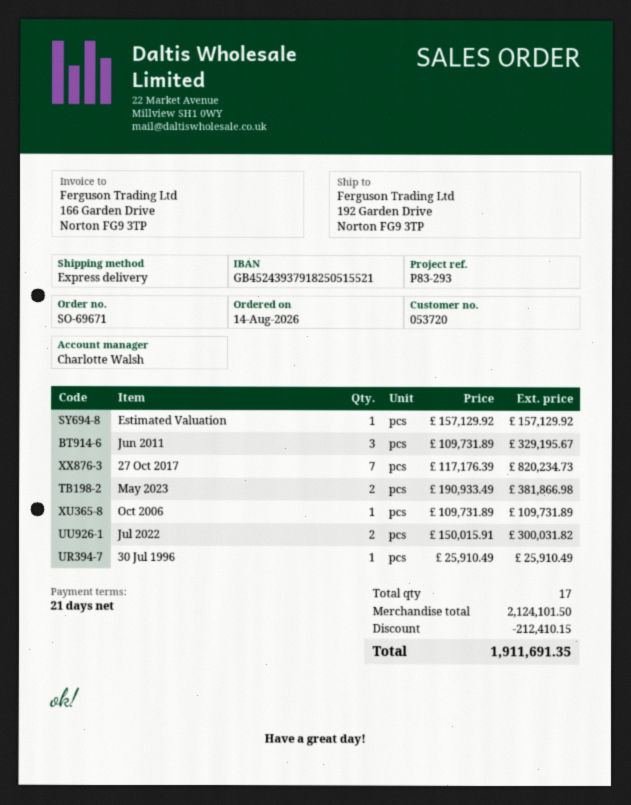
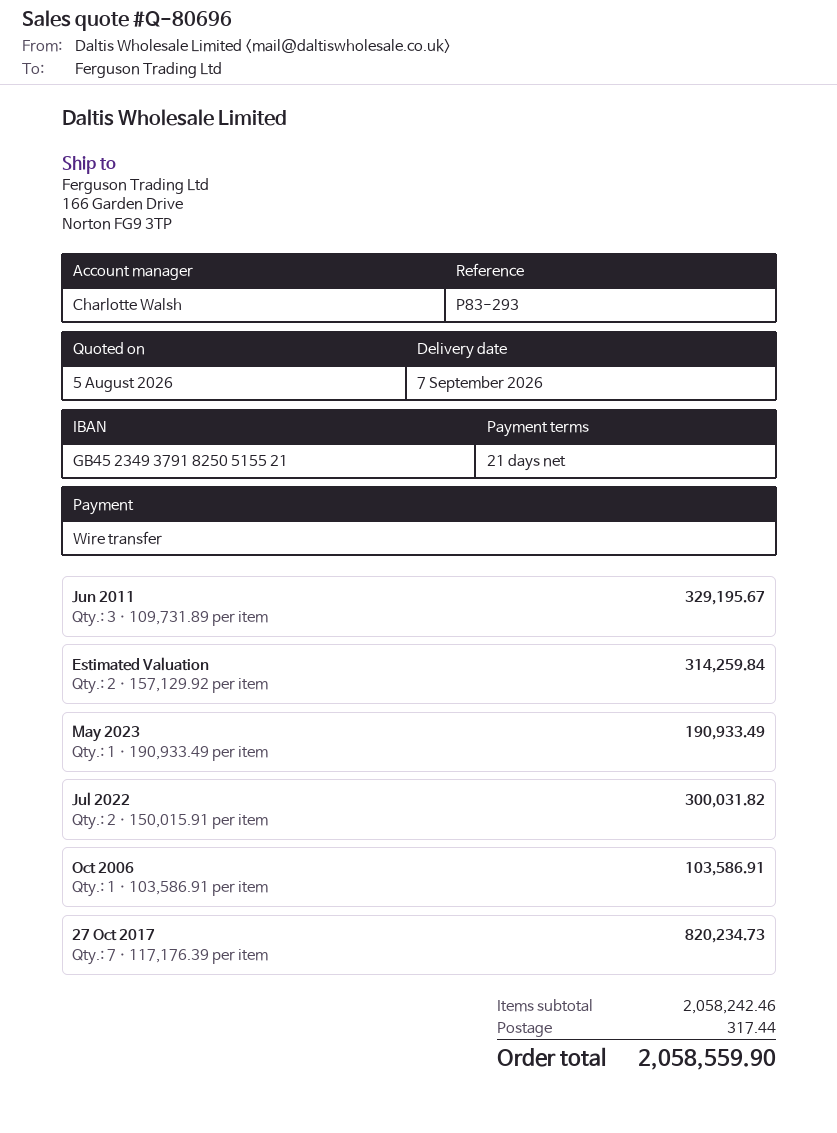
bank account: GB45243937918250515521 -> GB45234937918250515521
ship to: 192 Garden Drive, Norton FG9 3TP -> 166 Garden Drive, Norton FG9 3TP
Estimated Valuation: 1 x 157129.92 = 157129.92 -> 2 x 157129.92 = 314259.84
May 2023: 2 x 190933.49 = 381866.98 -> 1 x 190933.49 = 190933.49
Oct 2006: 1 x 109731.89 = 109731.89 -> 1 x 103586.91 = 103586.91
30 Jul 1996: 1 x 25910.49 = 25910.49 -> none
subtotal: 2124101.50 -> 2058242.46
discount: 212410.15 -> none
shipping: none -> 317.44
total: 1911691.35 -> 2058559.90

